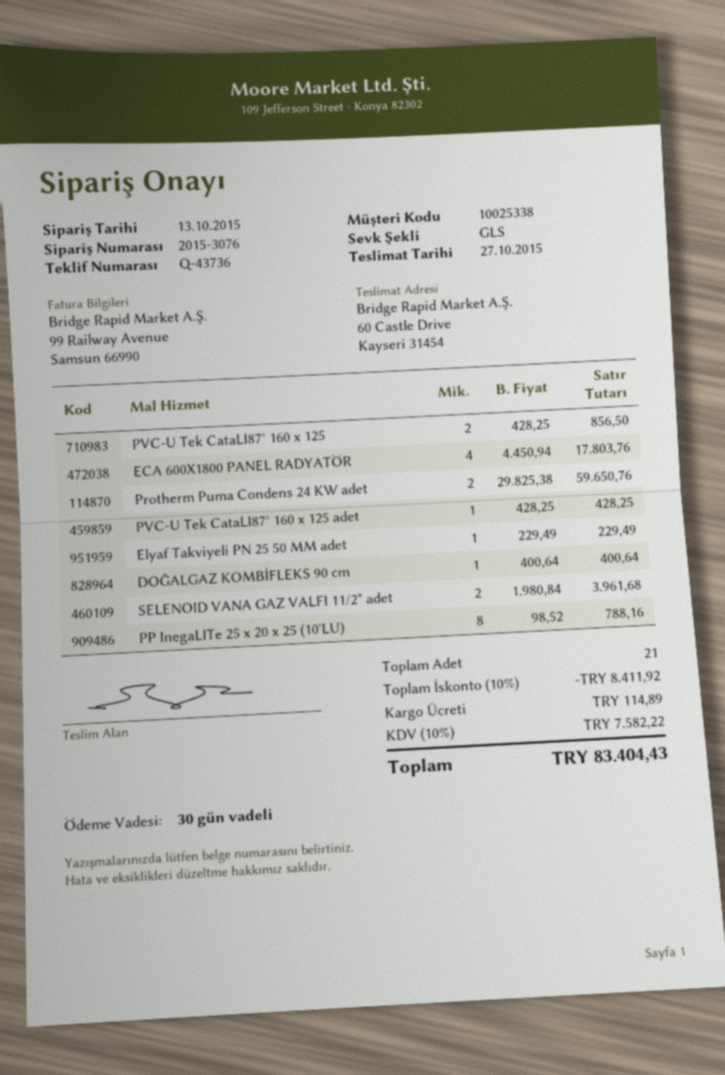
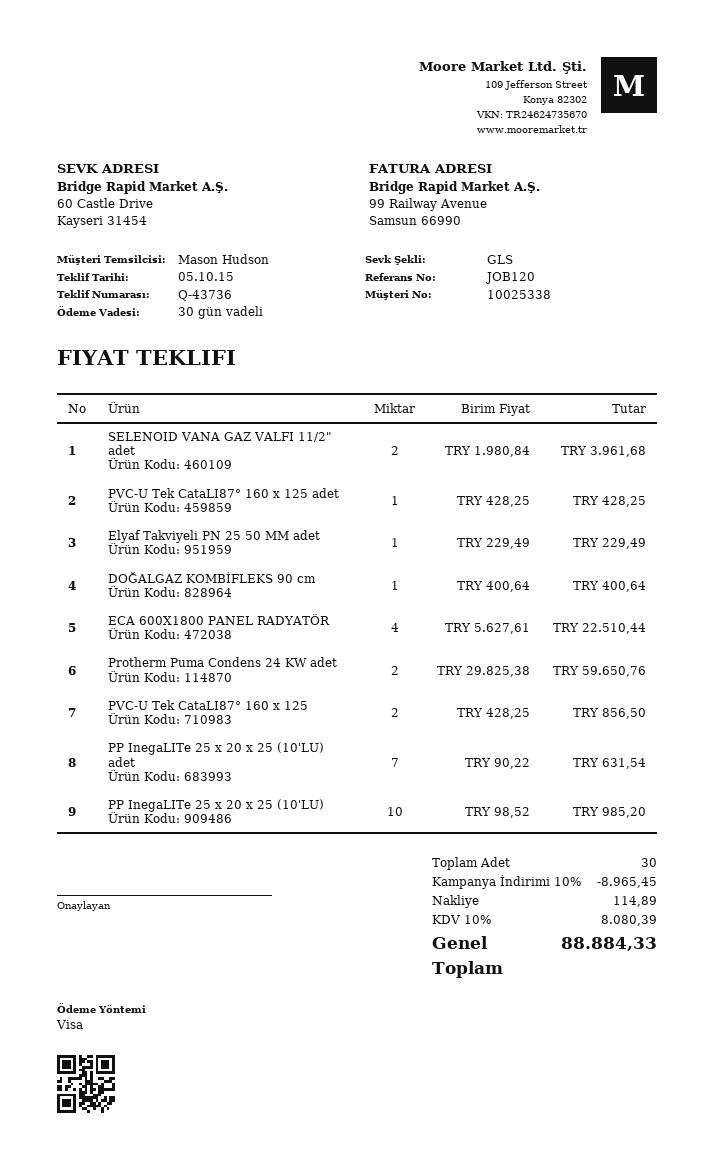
ECA 600X1800 PANEL RADYATÖR: 4 x 4450.94 = 17803.76 -> 4 x 5627.61 = 22510.44
PP InegaLITe 25 x 20 x 25 (10'LU): 8 x 98.52 = 788.16 -> 10 x 98.52 = 985.20
PP InegaLITe 25 x 20 x 25 (10'LU) adet: none -> 7 x 90.22 = 631.54
total quantity: 21 -> 30
discount: 10% = 8411.92 -> 10% = 8965.45
tax: 10% = 7582.22 -> 10% = 8080.39
total: 83404.43 -> 88884.33

